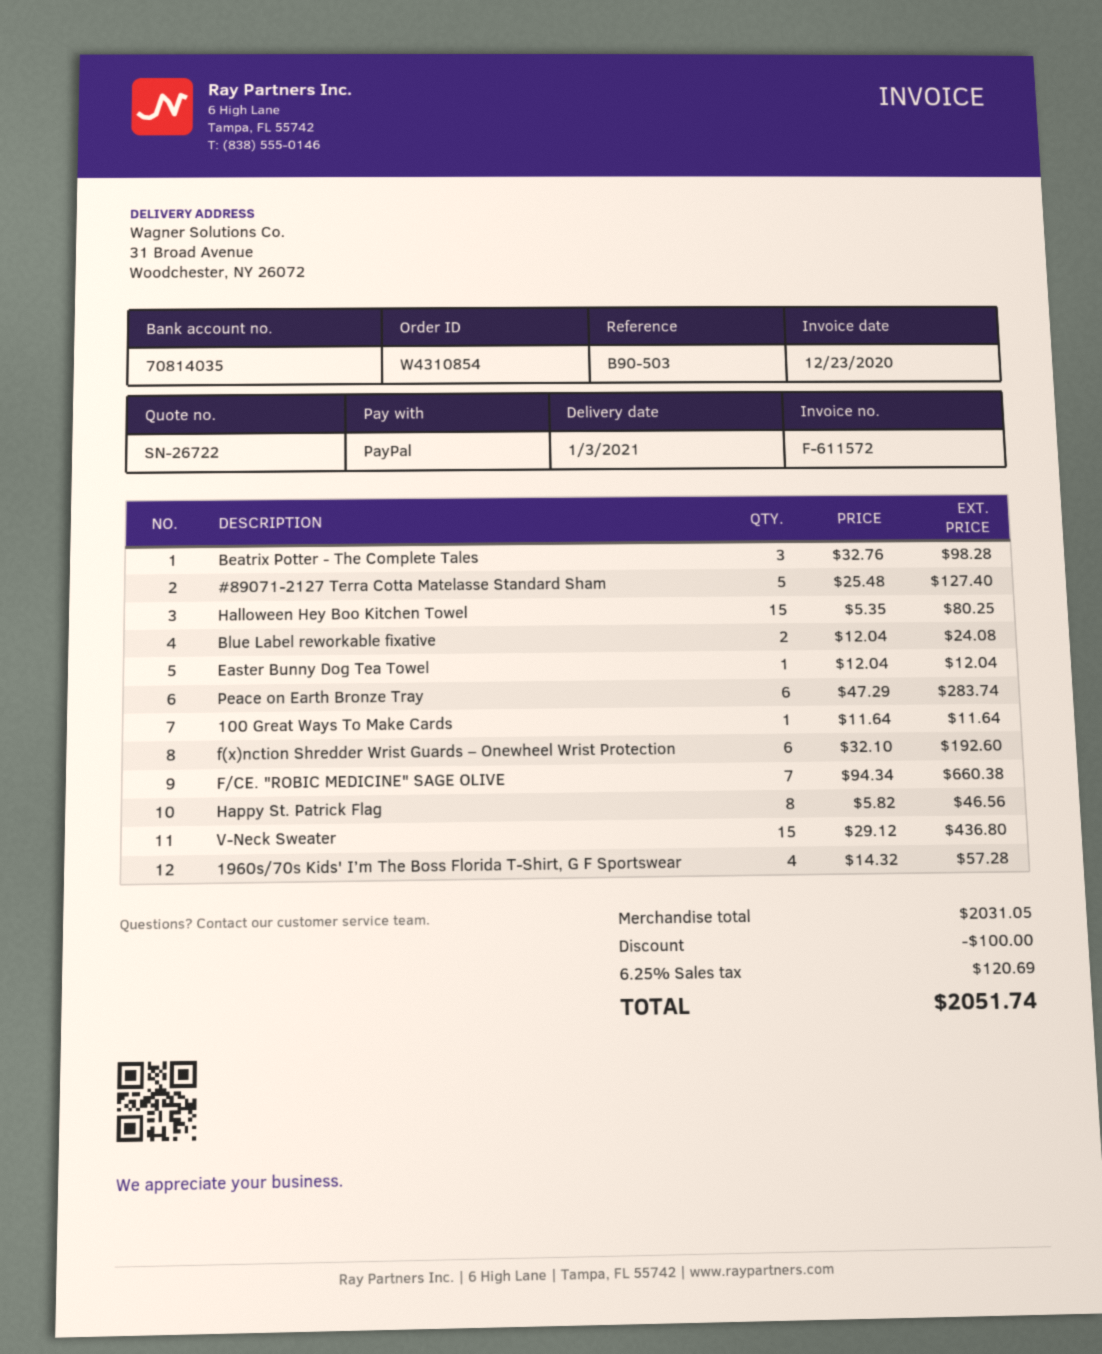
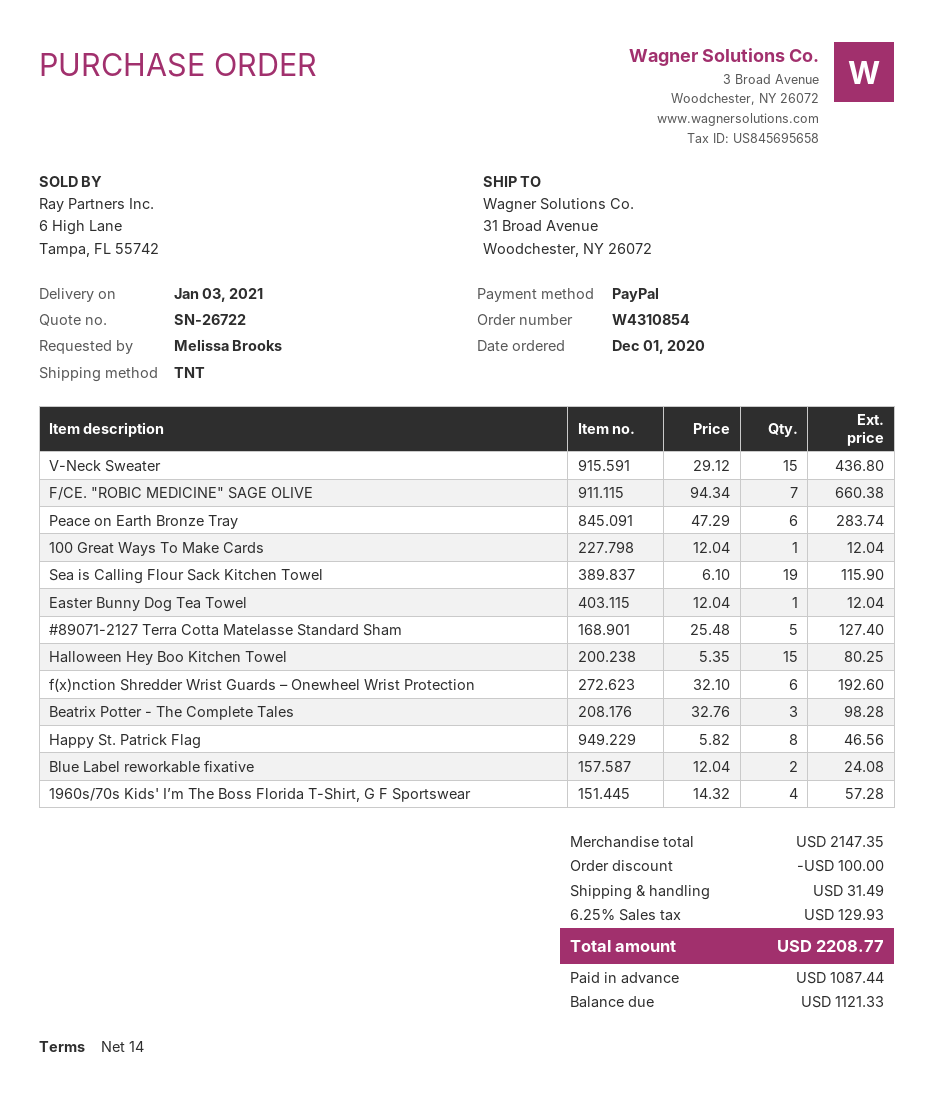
100 Great Ways To Make Cards: 1 x 11.64 = 11.64 -> 1 x 12.04 = 12.04
Sea is Calling Flour Sack Kitchen Towel: none -> 19 x 6.10 = 115.90
subtotal: 2031.05 -> 2147.35
shipping: none -> 31.49
tax: 6.25% = 120.69 -> 6.25% = 129.93
total: 2051.74 -> 2208.77

